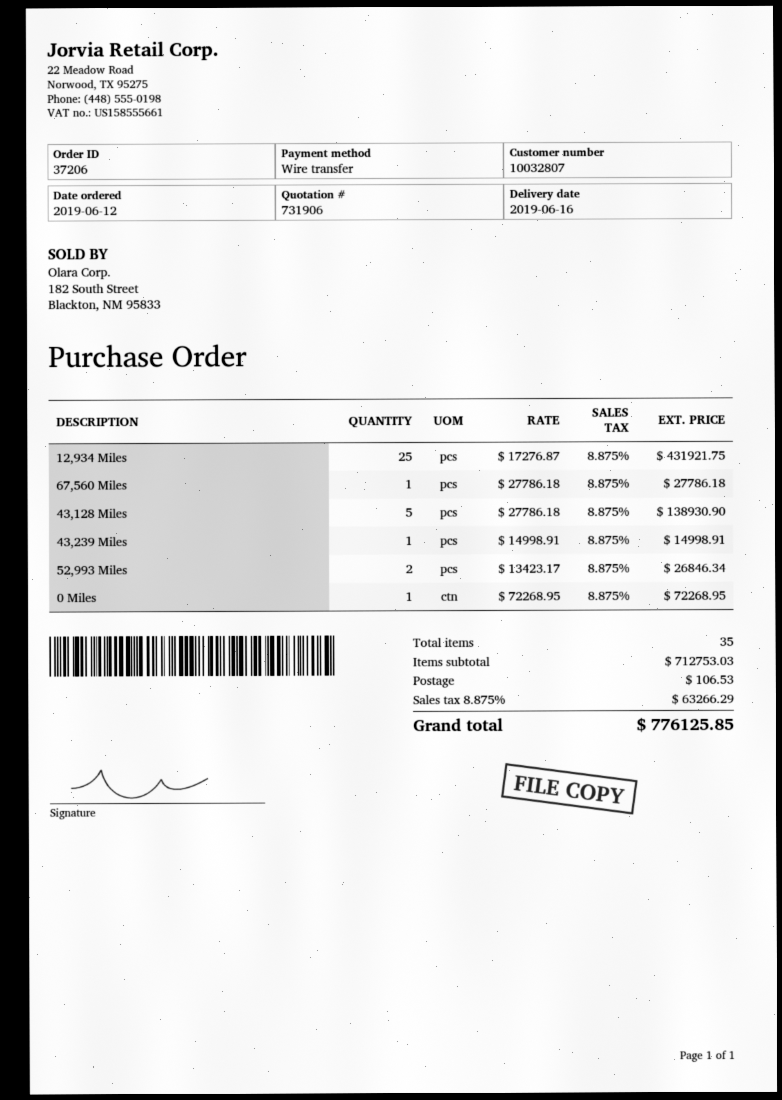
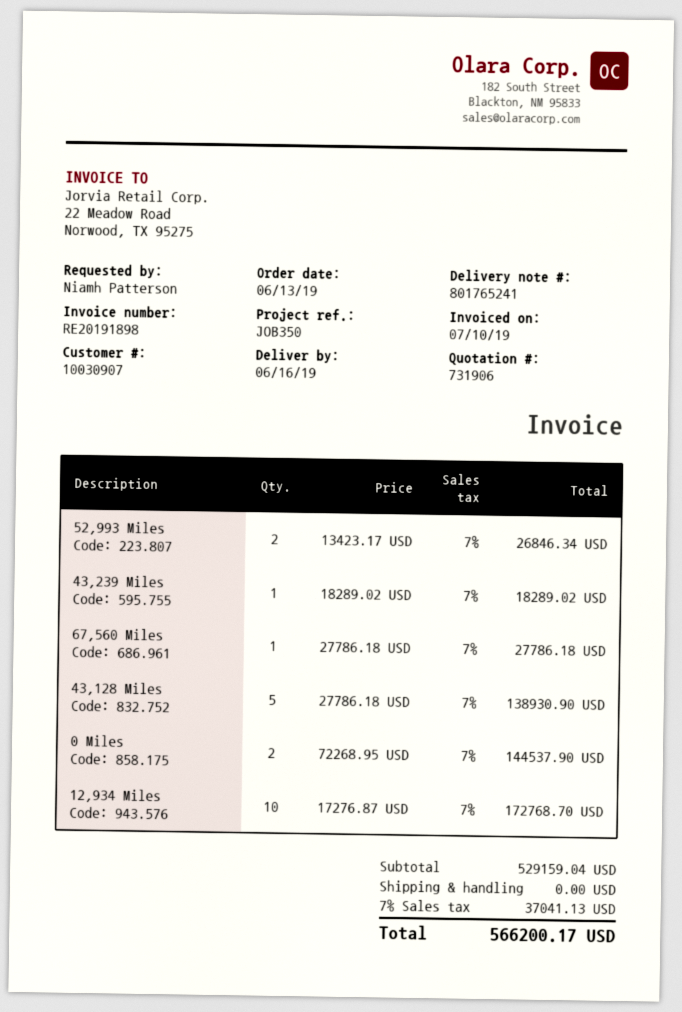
order date: 2019-06-12 -> 2019-06-13
customer number: 10032807 -> 10030907
12,934 Miles: 25 x 17276.87 = 431921.75 -> 10 x 17276.87 = 172768.70
43,239 Miles: 1 x 14998.91 = 14998.91 -> 1 x 18289.02 = 18289.02
0 Miles: 1 x 72268.95 = 72268.95 -> 2 x 72268.95 = 144537.90
subtotal: 712753.03 -> 529159.04
shipping: 106.53 -> 0.00
tax: 8.875% = 63266.29 -> 7% = 37041.13
total: 776125.85 -> 566200.17

